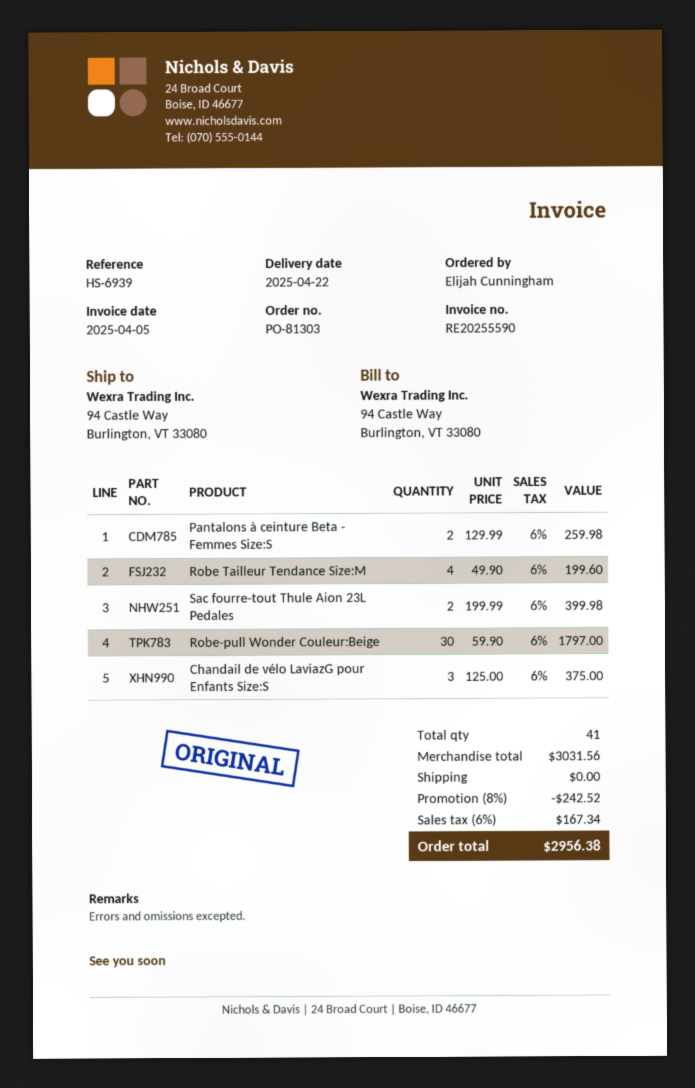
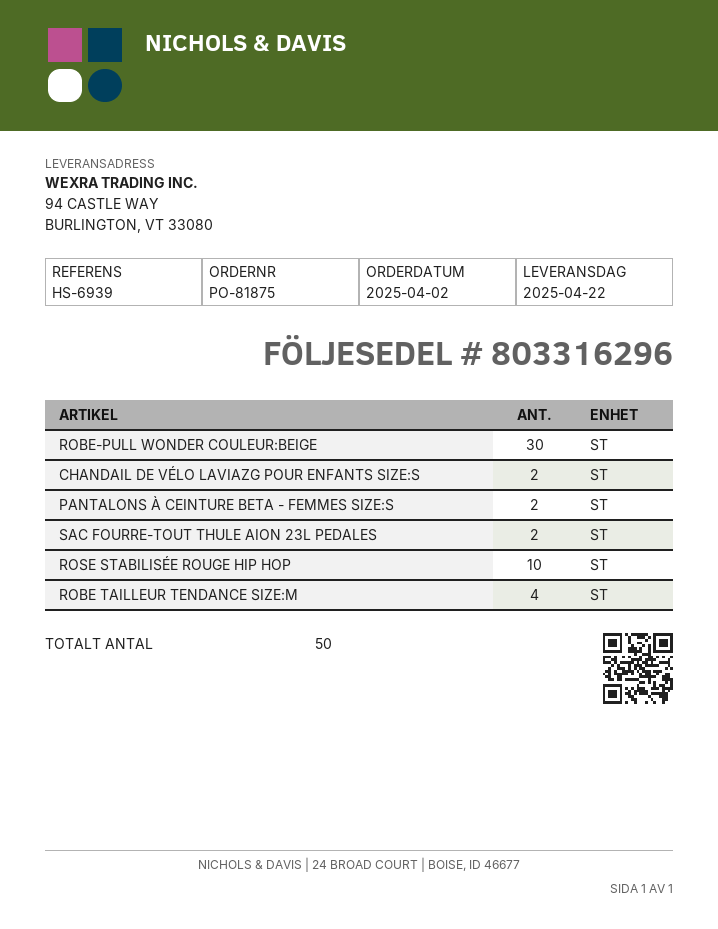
order number: PO-81303 -> PO-81875
Chandail de vélo LaviazG pour Enfants Size:S: 3 -> 2
ROSE STABILISÉE ROUGE HIP HOP: none -> 10
total quantity: 41 -> 50

